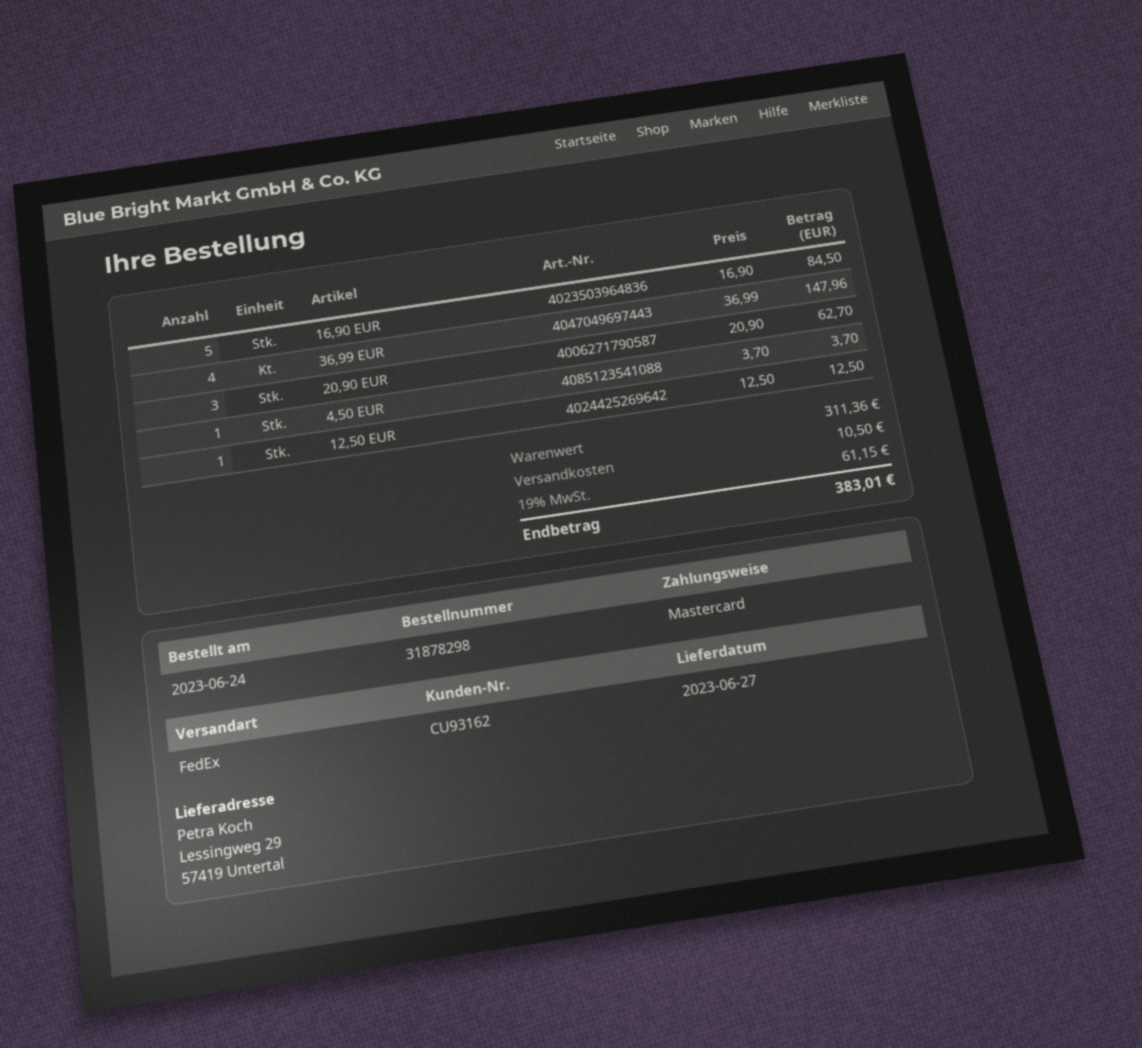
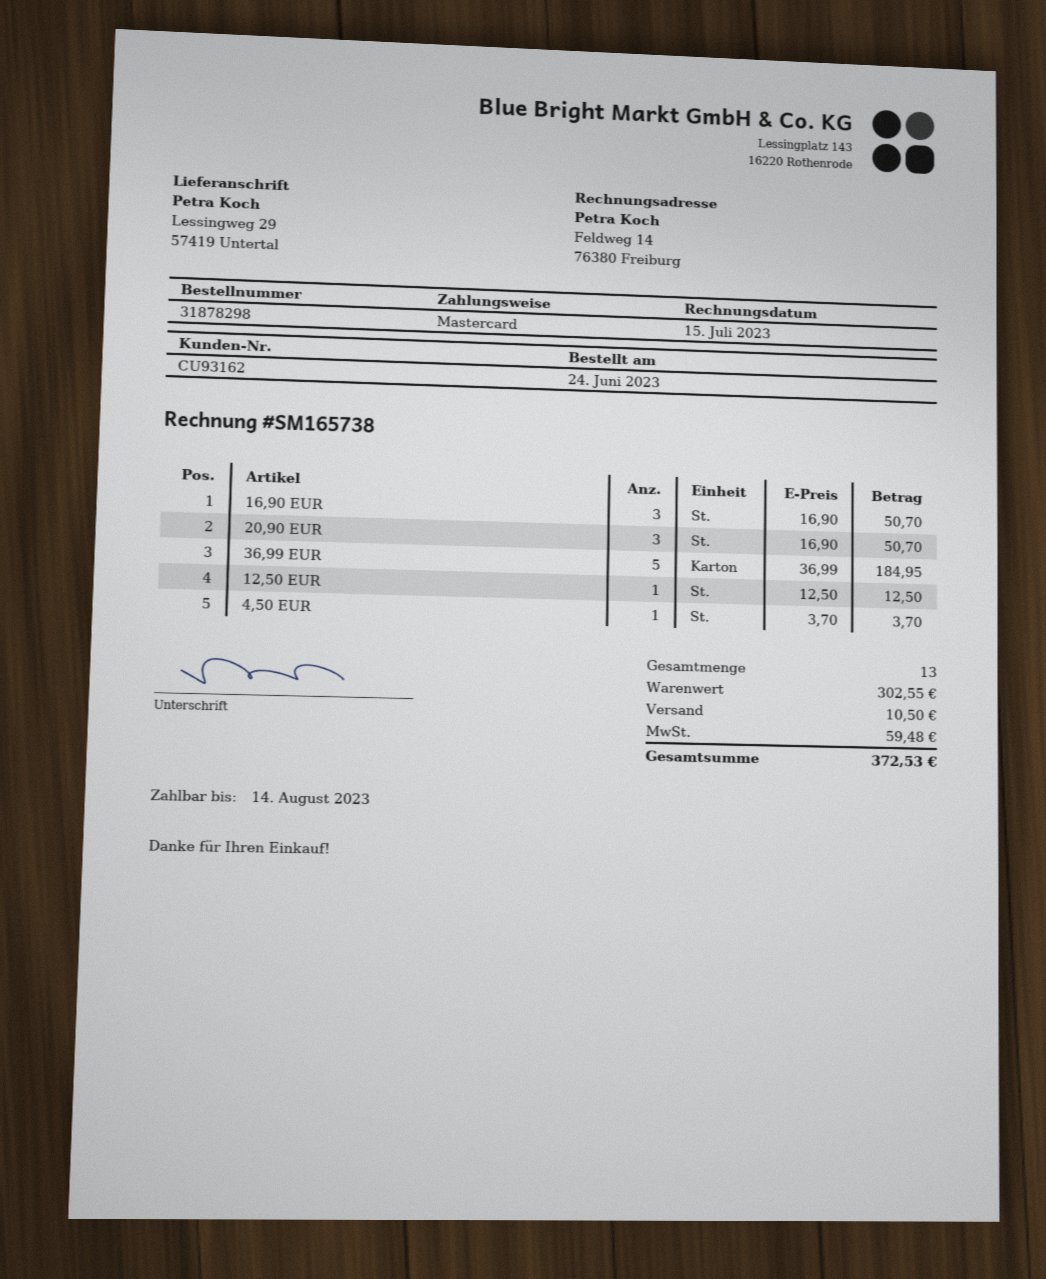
16,90 EUR: 5 x 16.90 = 84.50 -> 3 x 16.90 = 50.70
36,99 EUR: 4 x 36.99 = 147.96 -> 5 x 36.99 = 184.95
20,90 EUR: 3 x 20.90 = 62.70 -> 3 x 16.90 = 50.70
subtotal: 311.36 -> 302.55
tax: 61.15 -> 59.48
total: 383.01 -> 372.53

